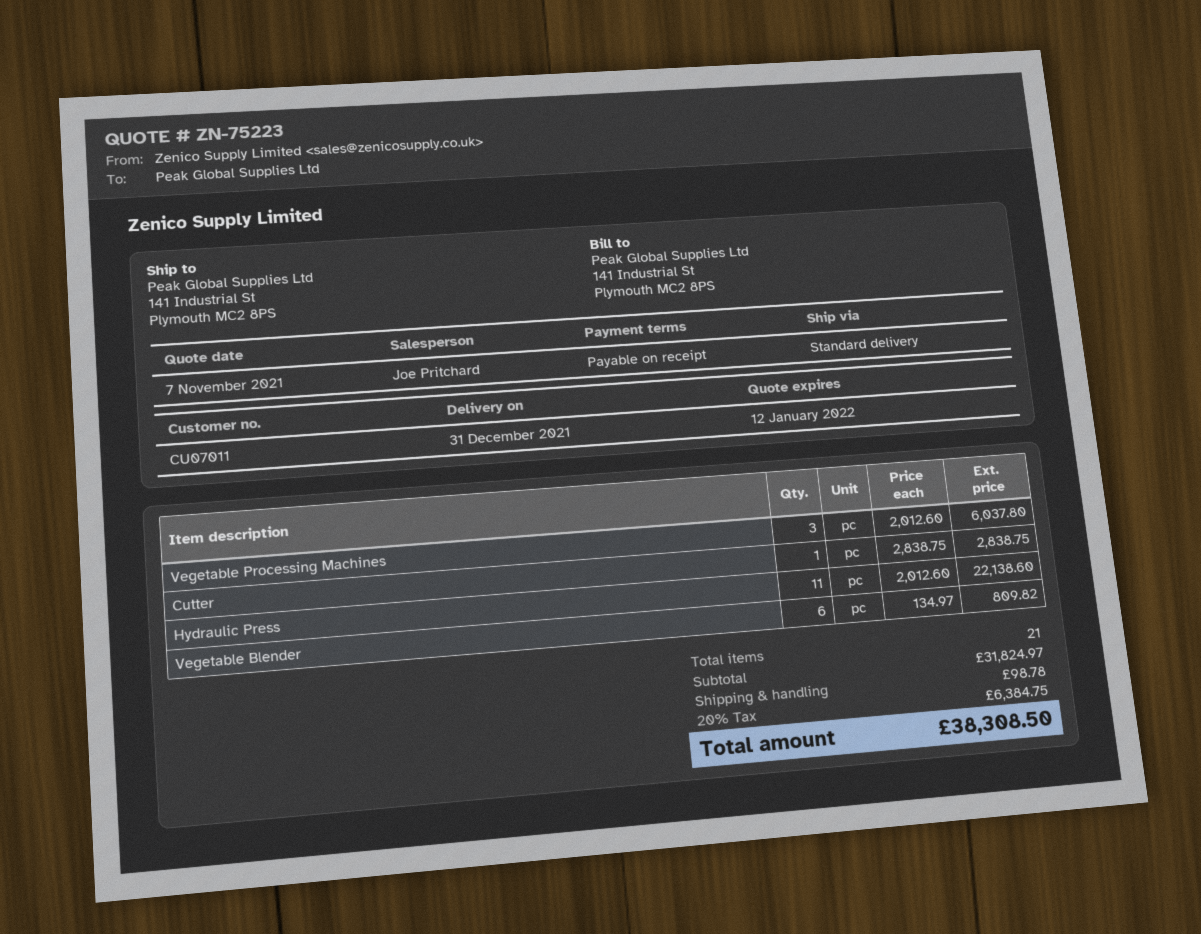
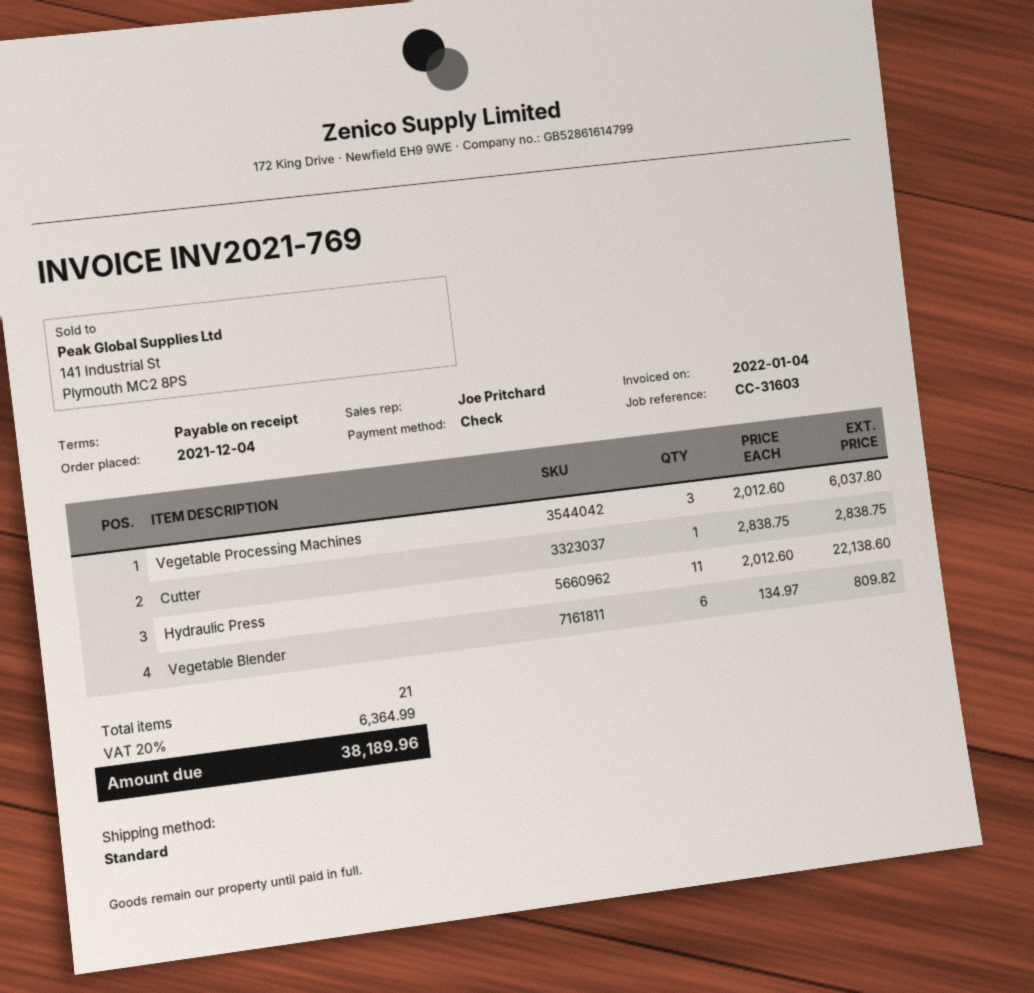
shipping: 98.78 -> none
tax: 20% = 6384.75 -> 20% = 6364.99
total: 38308.50 -> 38189.96

